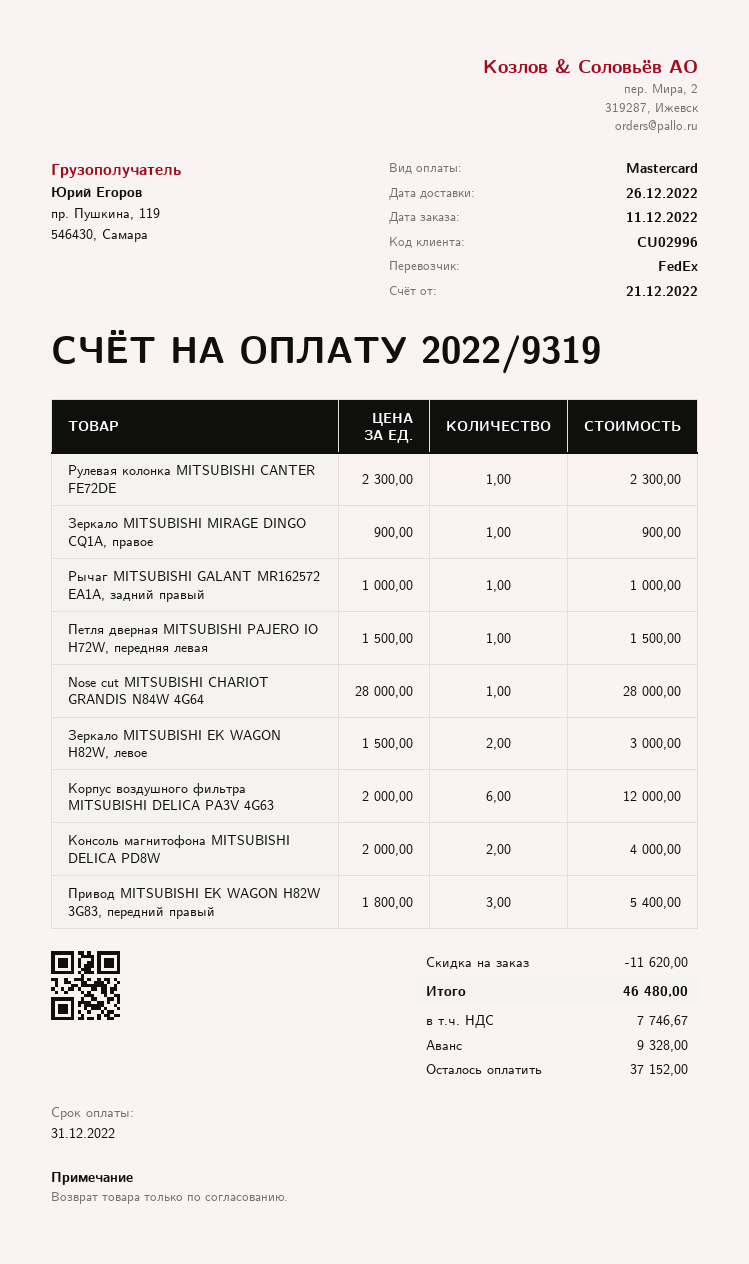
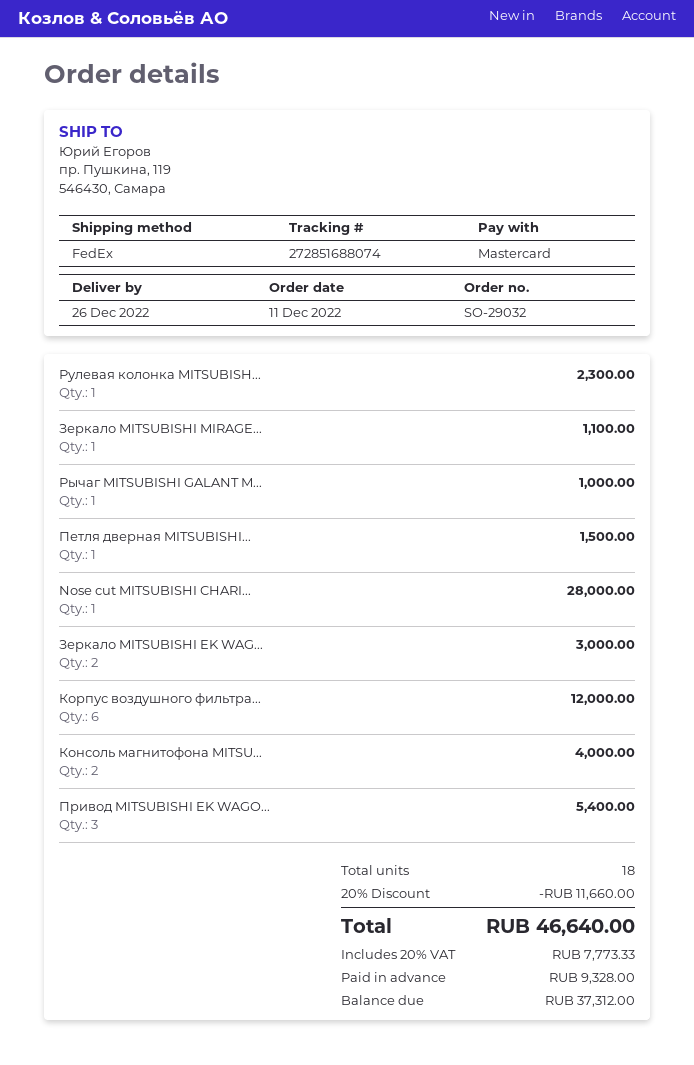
Зеркало MITSUBISHI MIRAGE DINGO CQ1A, правое: 1 for 900.00 -> 1 for 1100.00
discount: 11620.00 -> 11660.00
tax: 7746.67 -> 7773.33
total: 46480.00 -> 46640.00
balance: 37152.00 -> 37312.00

